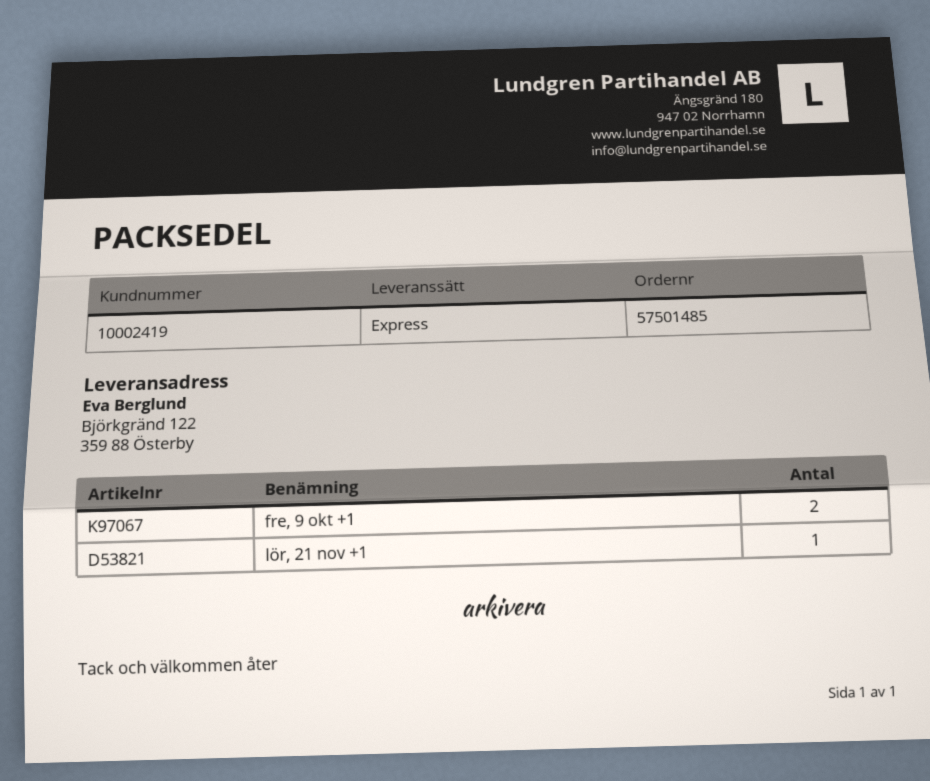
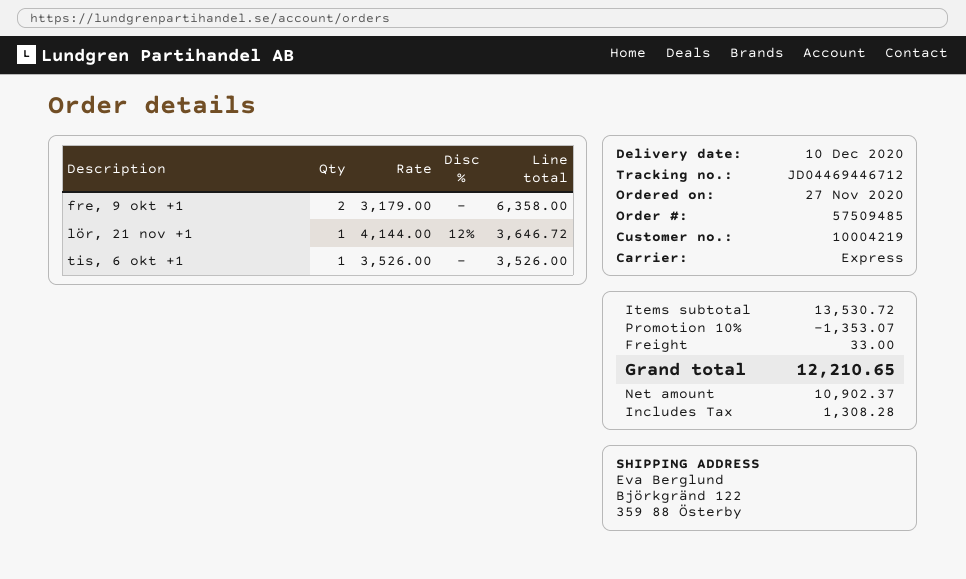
order number: 57501485 -> 57509485
customer number: 10002419 -> 10004219
tis, 6 okt +1: none -> 1

